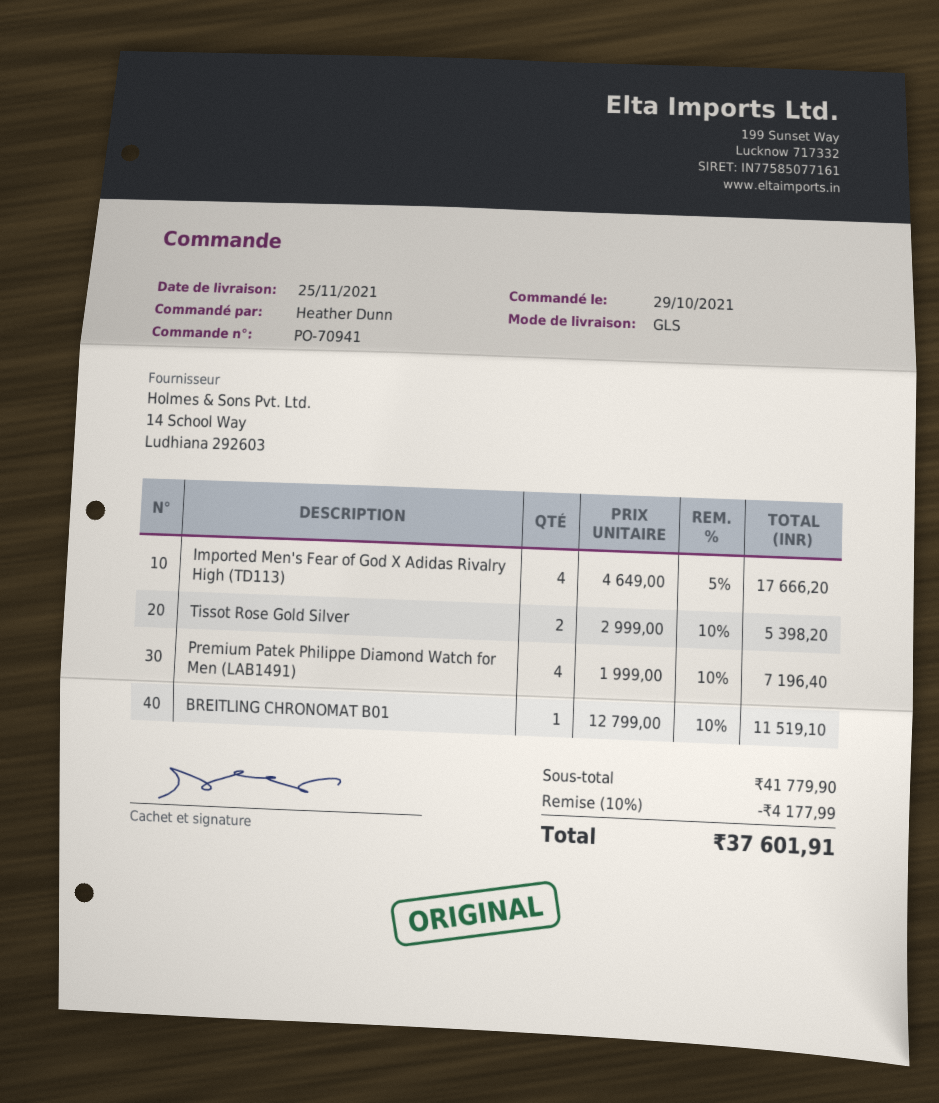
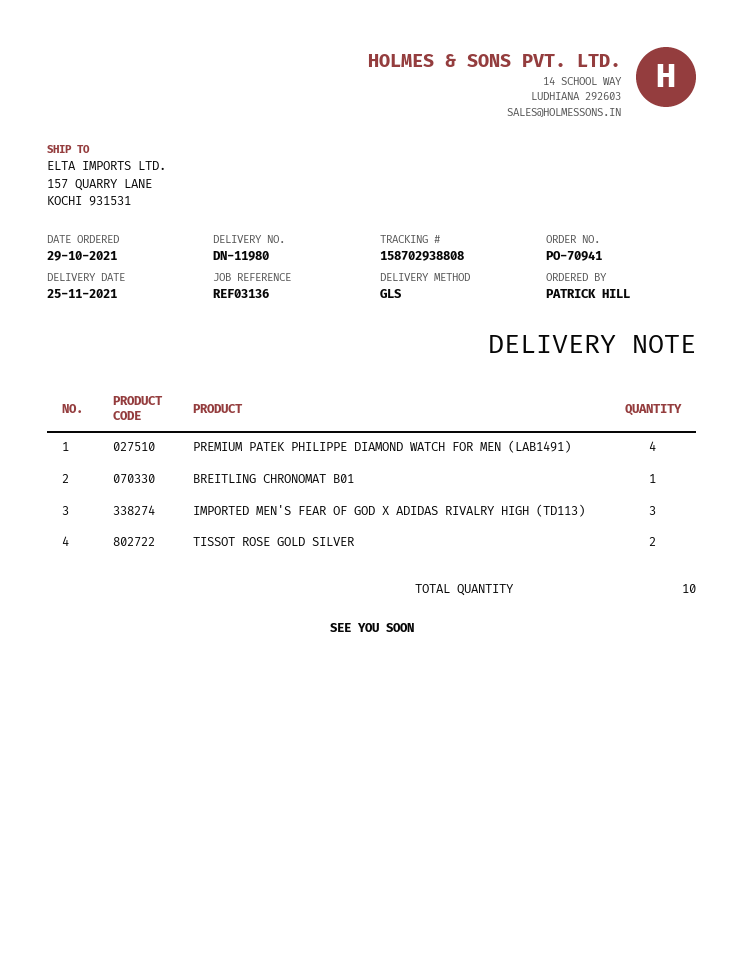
ordered by: Heather Dunn -> PATRICK HILL
Imported Men's Fear of God X Adidas Rivalry High (TD113): 4 -> 3

